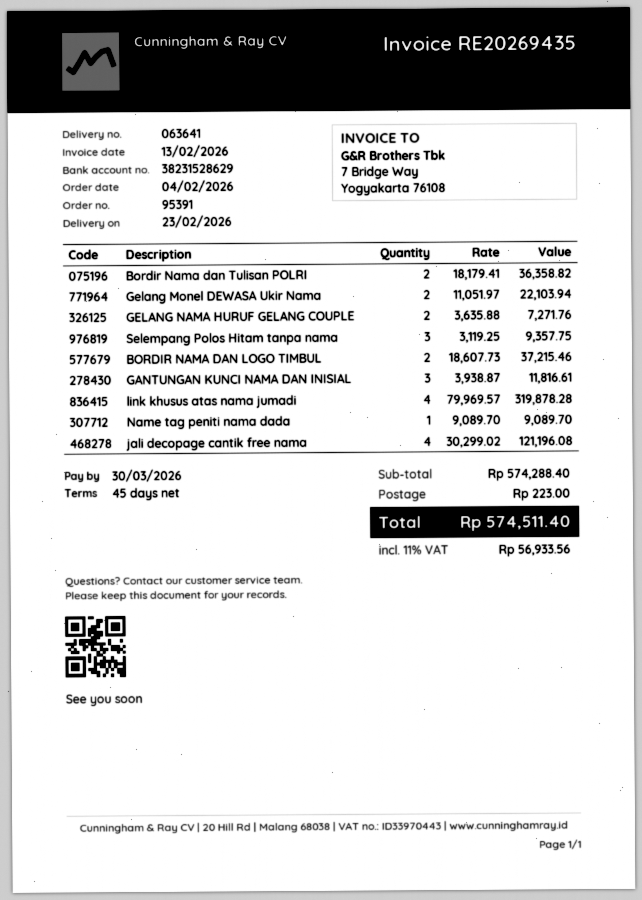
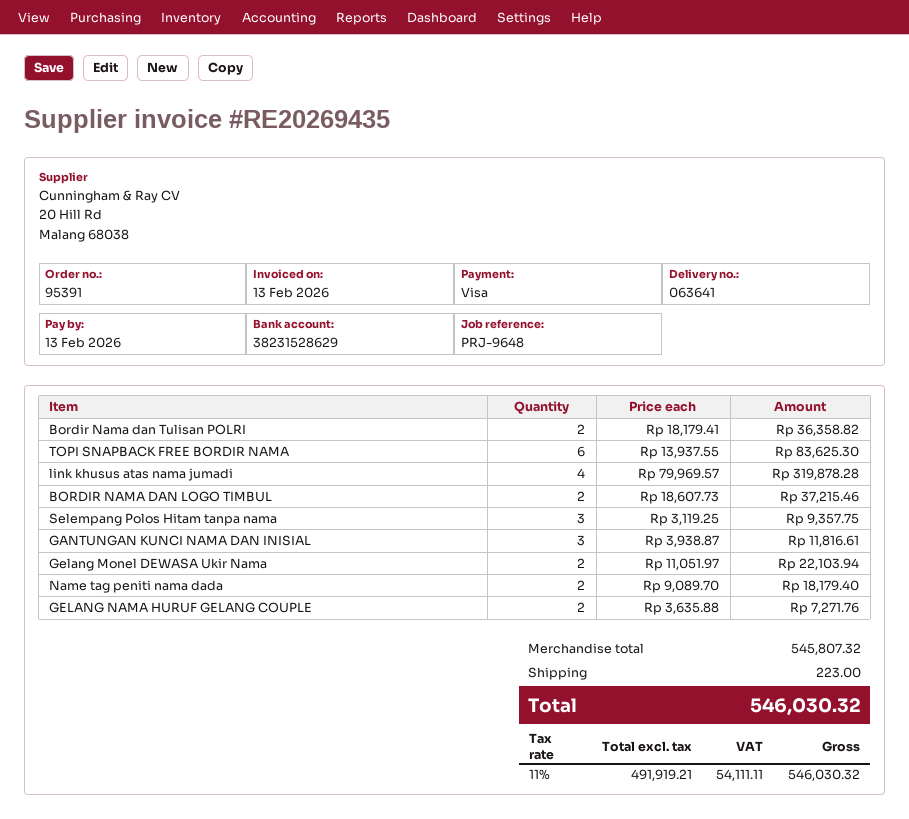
due date: 2026-03-30 -> 2026-02-13
Name tag peniti nama dada: 1 x 9089.70 = 9089.70 -> 2 x 9089.70 = 18179.40
jali decopage cantik free nama: 4 x 30299.02 = 121196.08 -> none
TOPI SNAPBACK FREE BORDIR NAMA: none -> 6 x 13937.55 = 83625.30
subtotal: 574288.40 -> 545807.32
tax: 11% = 56933.56 -> 11% = 54111.11
total: 574511.40 -> 546030.32

